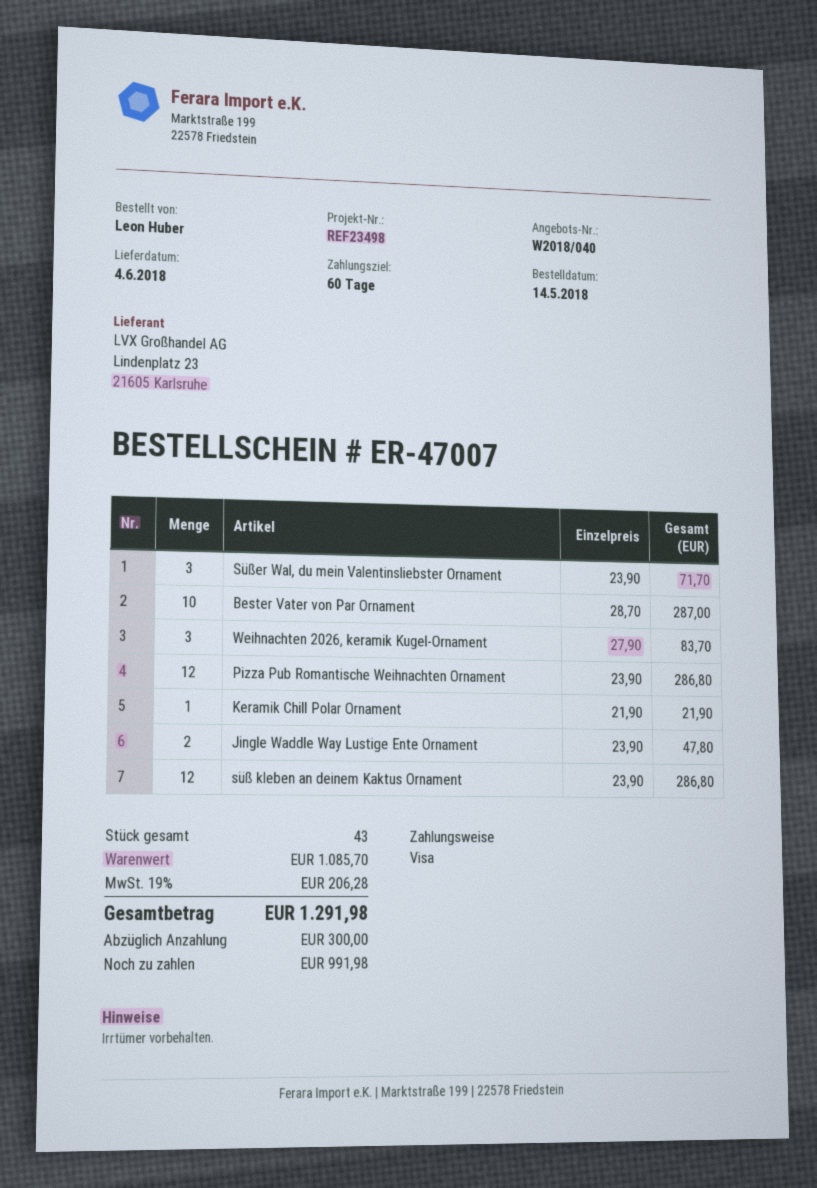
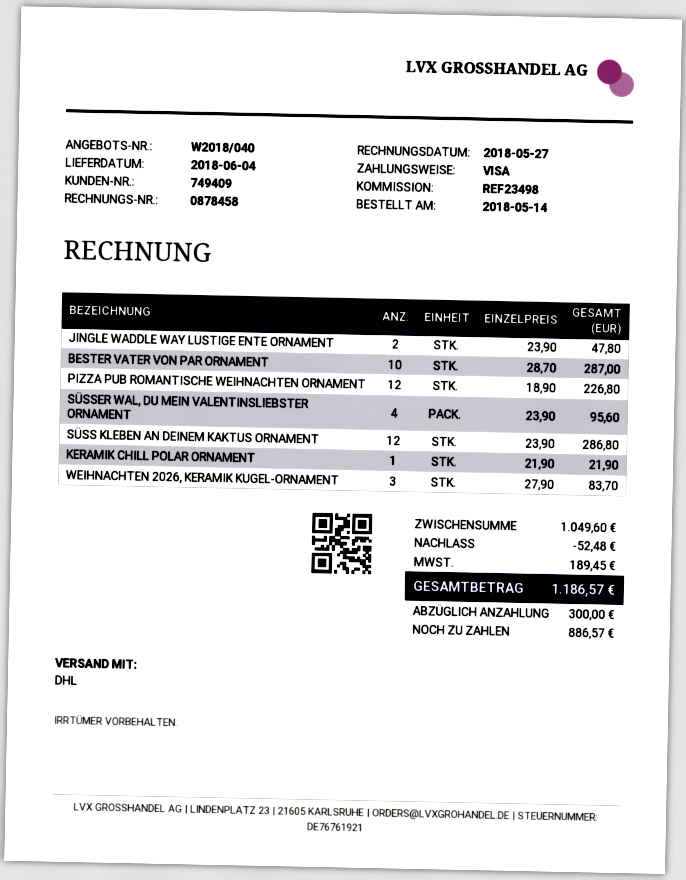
Süßer Wal, du mein Valentinsliebster Ornament: 3 x 23.90 = 71.70 -> 4 x 23.90 = 95.60
Pizza Pub Romantische Weihnachten Ornament: 12 x 23.90 = 286.80 -> 12 x 18.90 = 226.80
subtotal: 1085.70 -> 1049.60
discount: none -> 52.48
tax: 206.28 -> 189.45
total: 1291.98 -> 1186.57
balance: 991.98 -> 886.57

